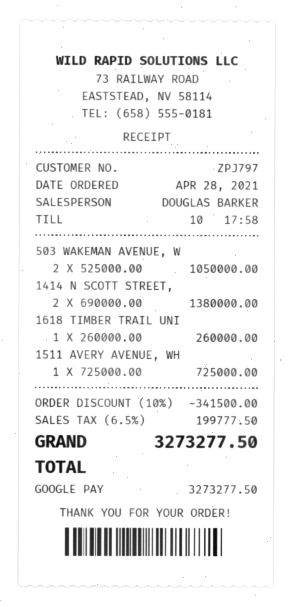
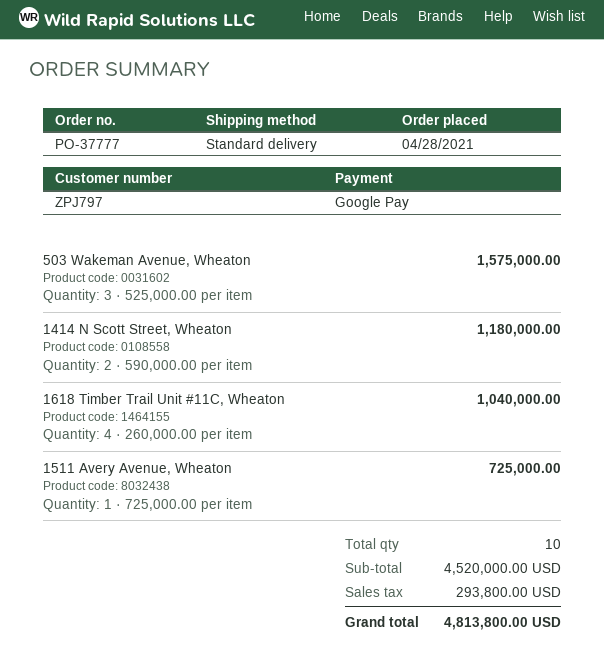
503 WAKEMAN AVENUE, W: 2 x 525000.00 = 1050000.00 -> 3 x 525000.00 = 1575000.00
1414 N SCOTT STREET,: 2 x 690000.00 = 1380000.00 -> 2 x 590000.00 = 1180000.00
1618 TIMBER TRAIL UNI: 1 x 260000.00 = 260000.00 -> 4 x 260000.00 = 1040000.00
discount: 10% = 341500.00 -> none
tax: 199777.50 -> 293800.00
total: 3273277.50 -> 4813800.00

